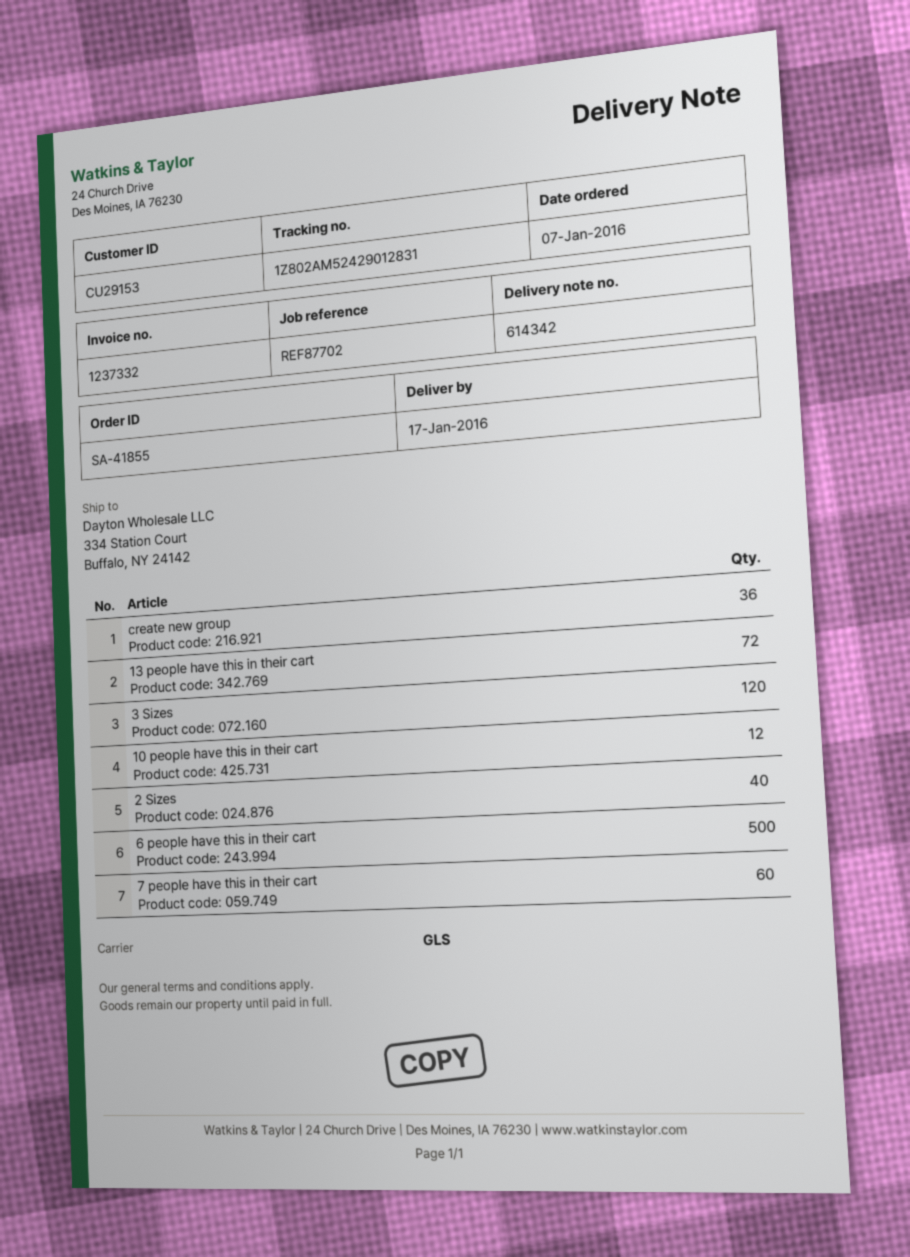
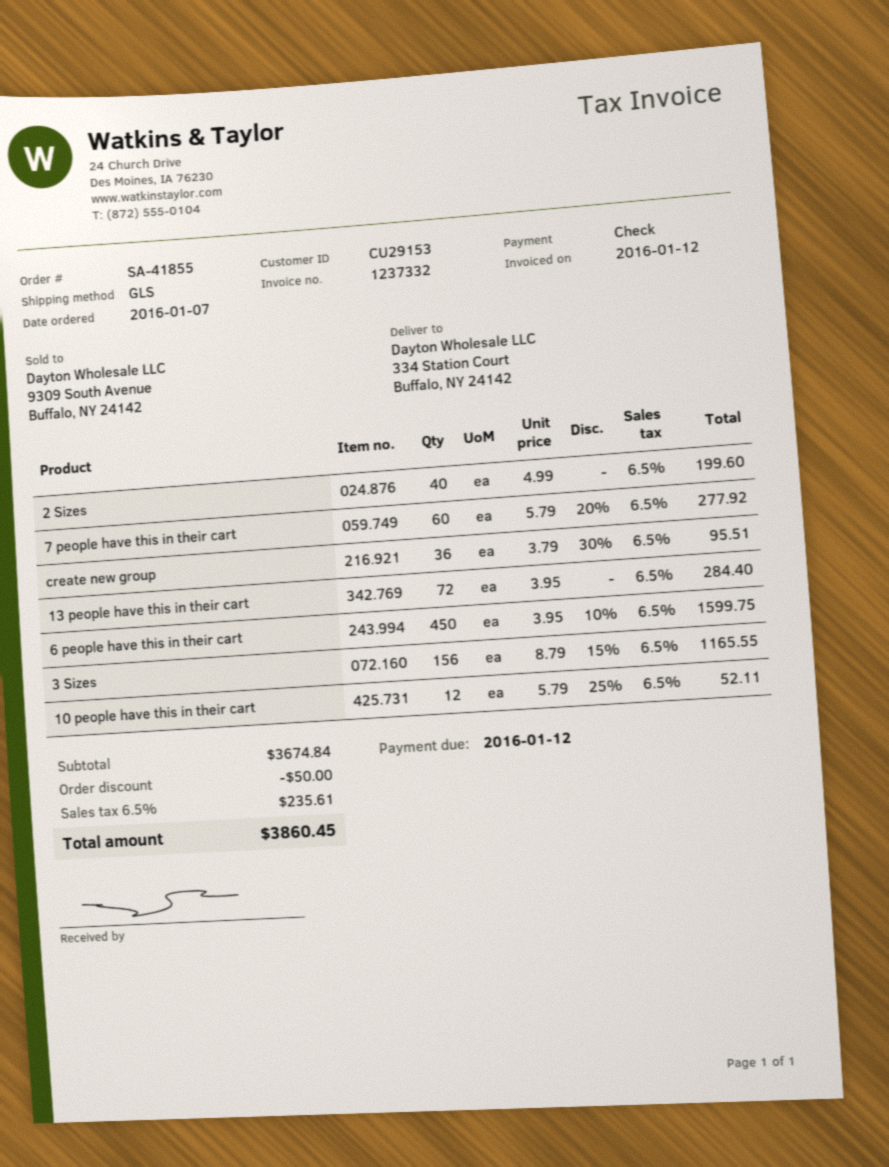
3 Sizes: 120 -> 156
6 people have this in their cart: 500 -> 450

